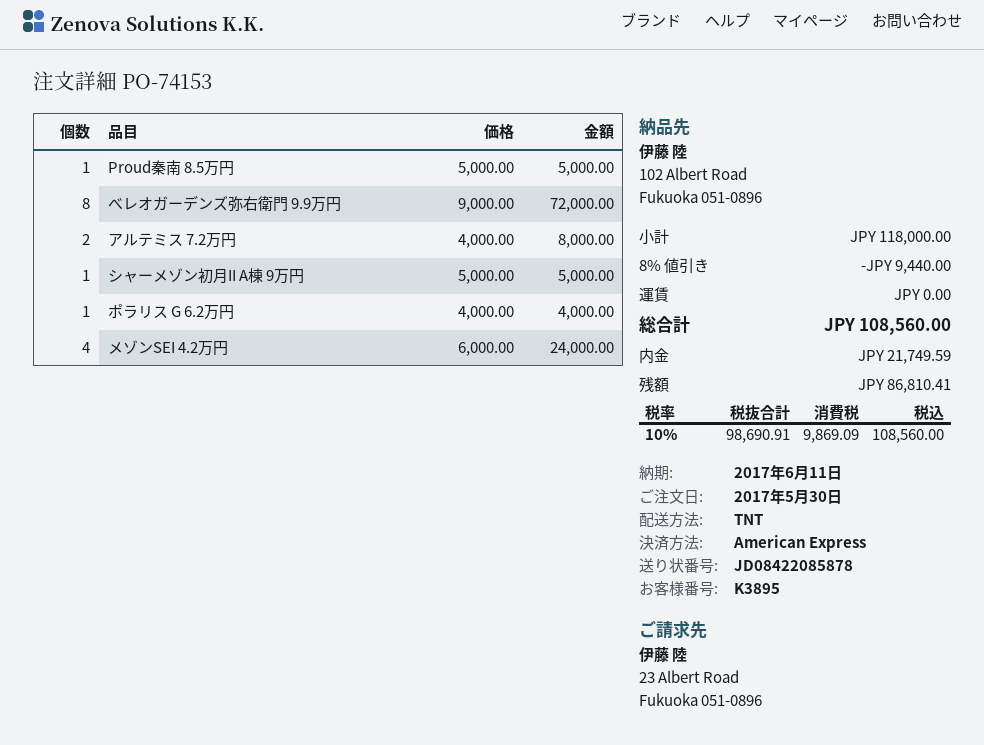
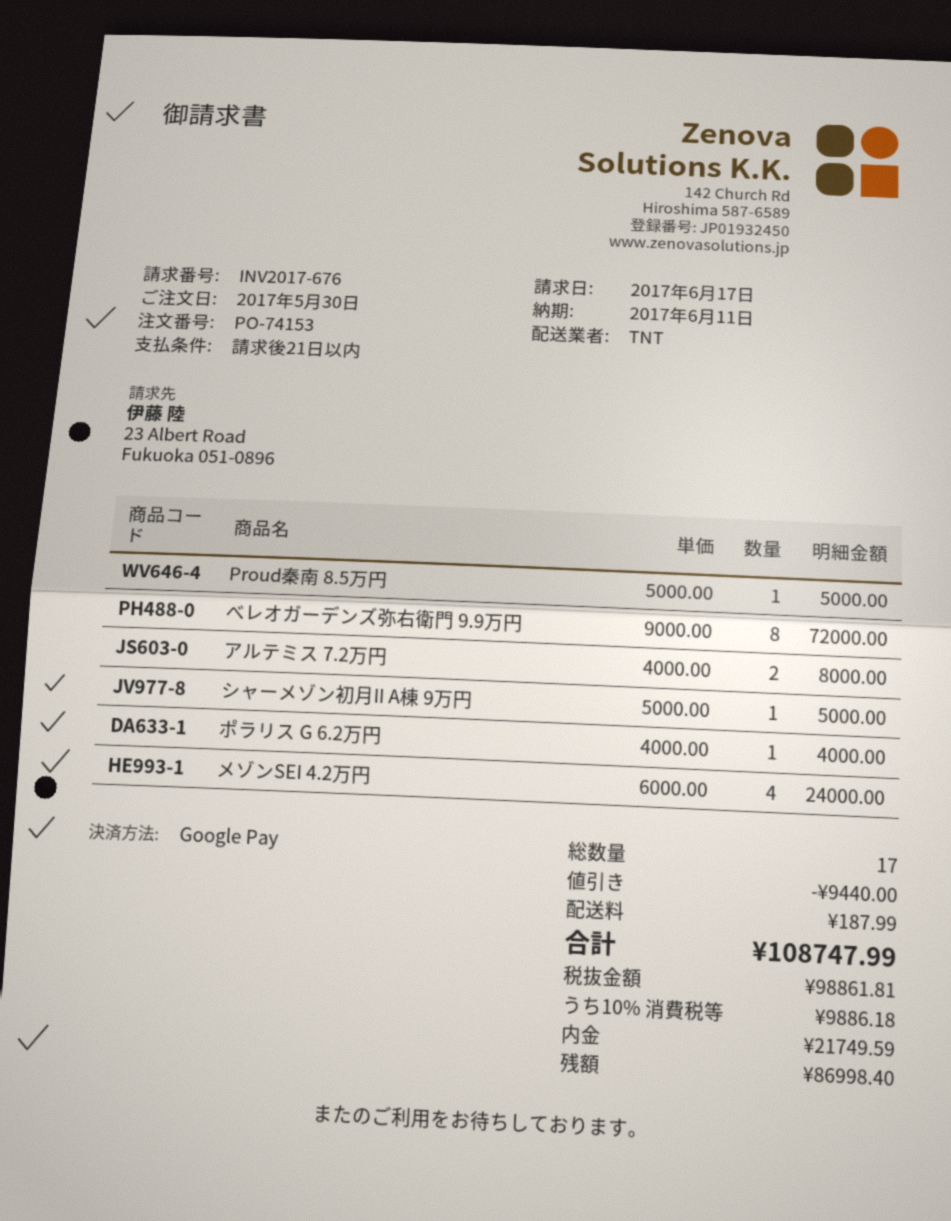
payment method: American Express -> Google Pay
shipping: 0.00 -> 187.99
net: 98690.91 -> 98861.81
tax: 10% = 9869.09 -> 10% = 9886.18
total: 108560.00 -> 108747.99
balance: 86810.41 -> 86998.40

